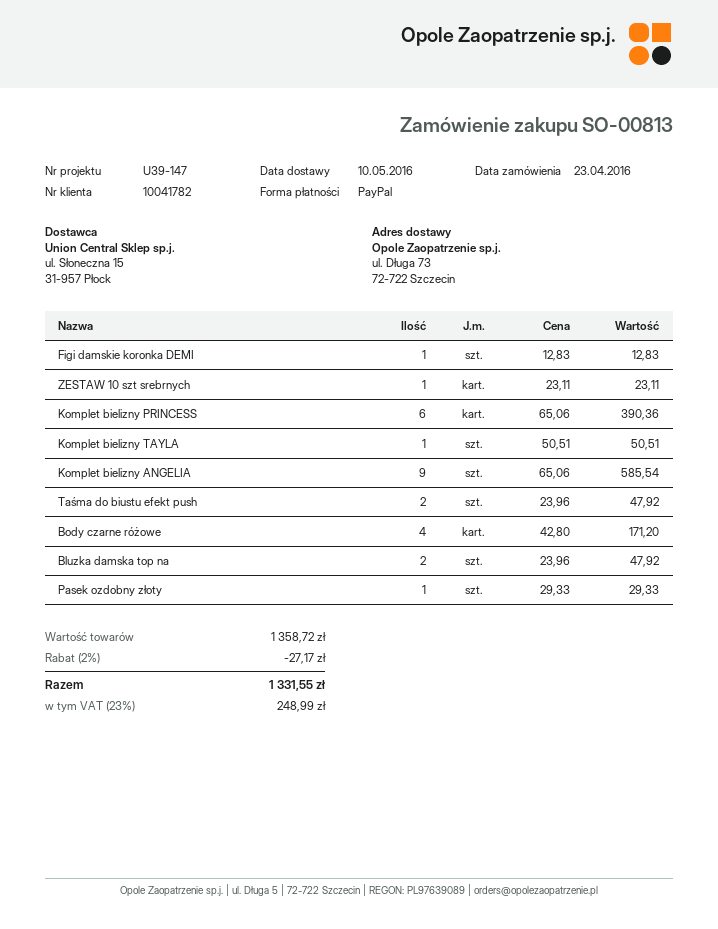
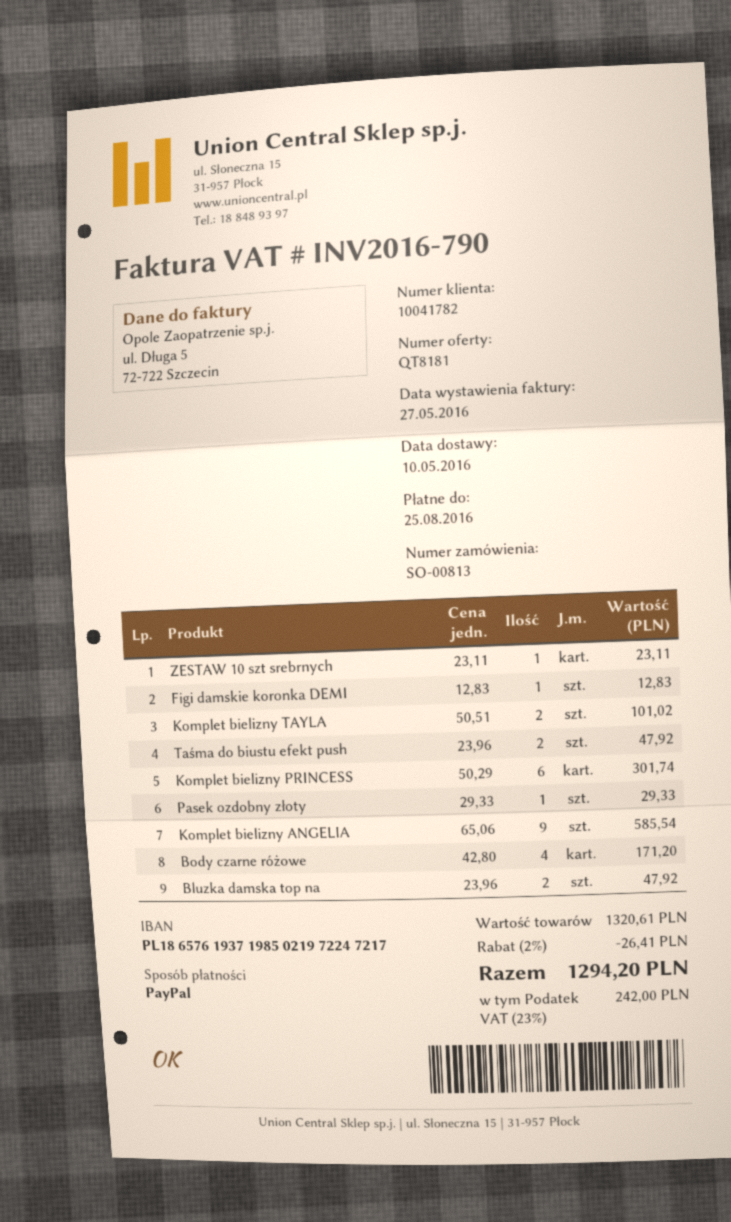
Komplet bielizny PRINCESS: 6 x 65.06 = 390.36 -> 6 x 50.29 = 301.74
Komplet bielizny TAYLA: 1 x 50.51 = 50.51 -> 2 x 50.51 = 101.02
subtotal: 1358.72 -> 1320.61
discount: 2% = 27.17 -> 2% = 26.41
tax: 23% = 248.99 -> 23% = 242.00
total: 1331.55 -> 1294.20

